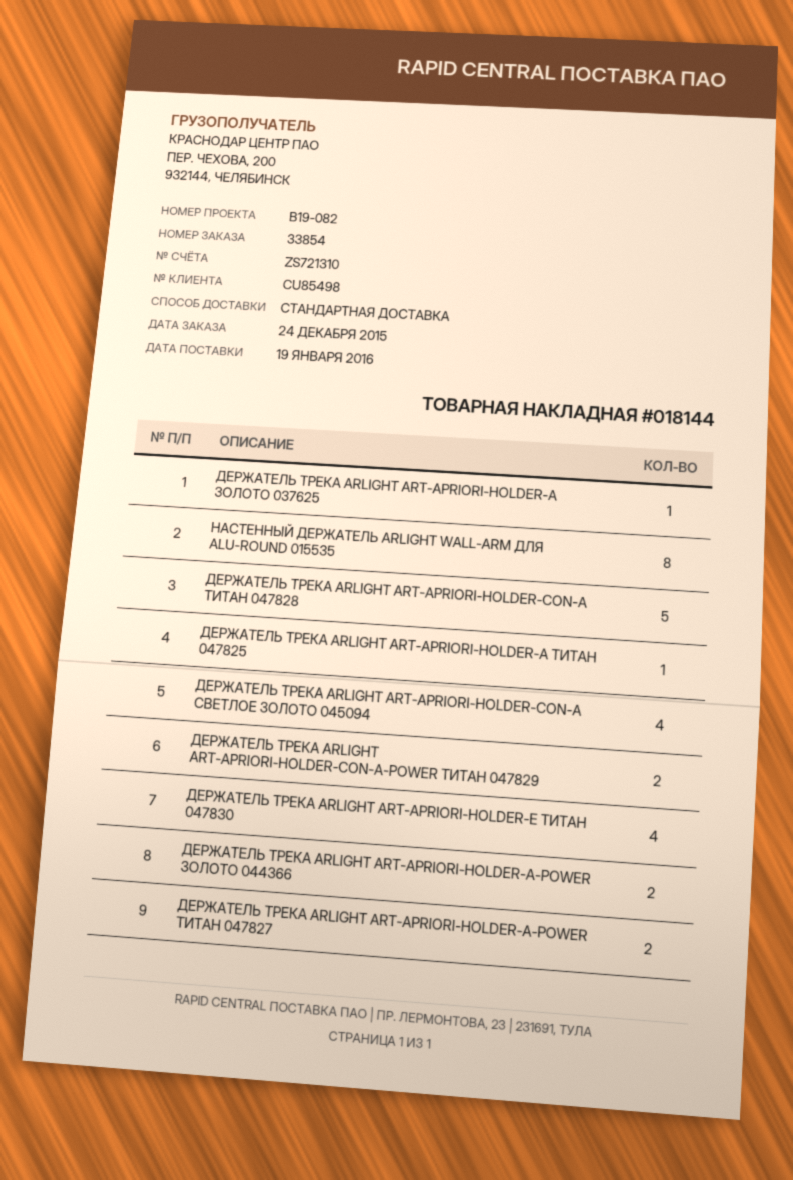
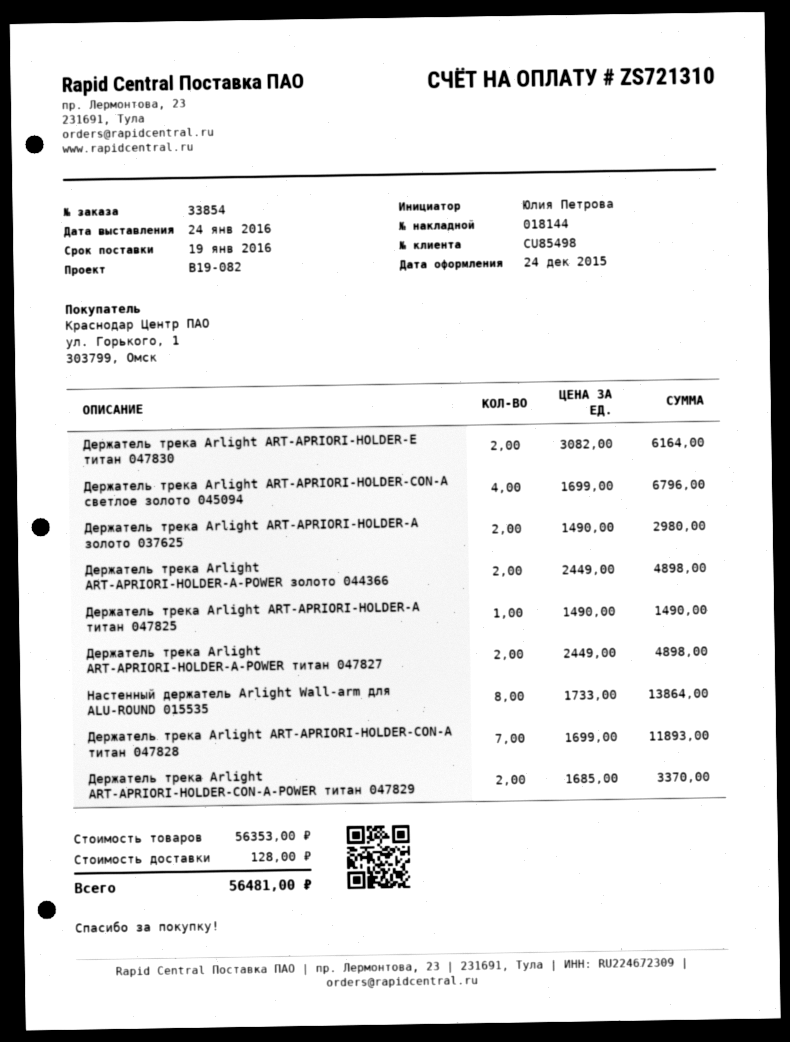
ДЕРЖАТЕЛЬ ТРЕКА ARLIGHT ART-APRIORI-HOLDER-A ЗОЛОТО 037625: 1 -> 2
ДЕРЖАТЕЛЬ ТРЕКА ARLIGHT ART-APRIORI-HOLDER-CON-A ТИТАН 047828: 5 -> 7
ДЕРЖАТЕЛЬ ТРЕКА ARLIGHT ART-APRIORI-HOLDER-E ТИТАН 047830: 4 -> 2

